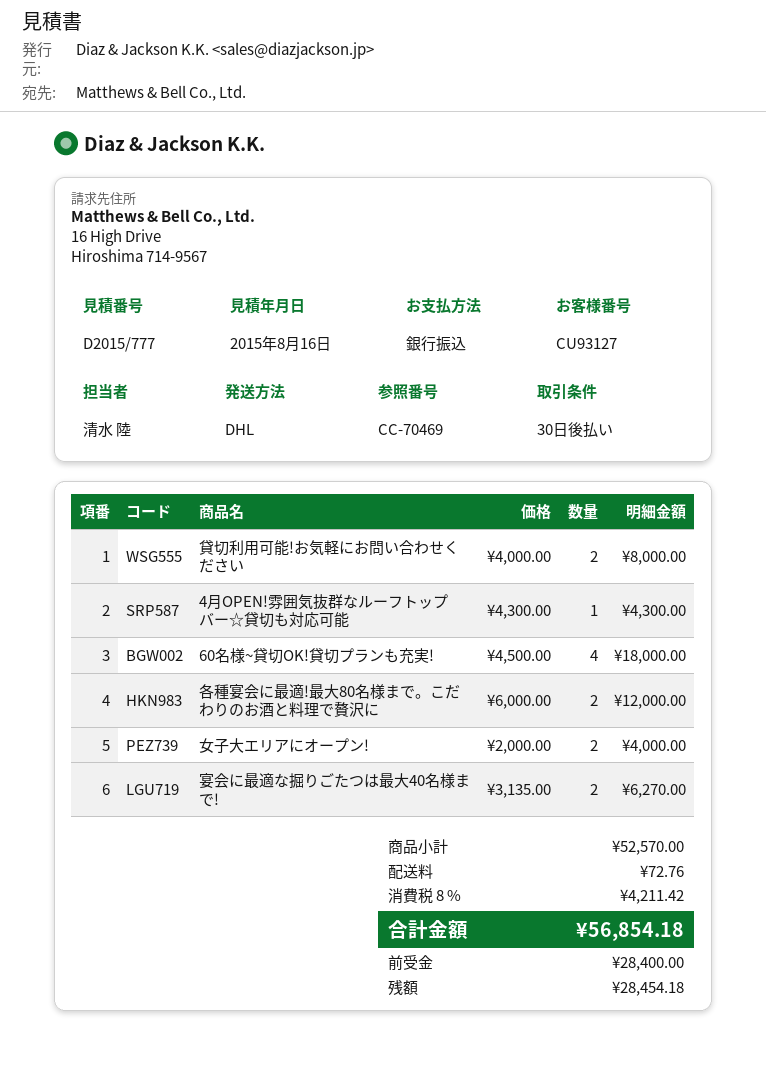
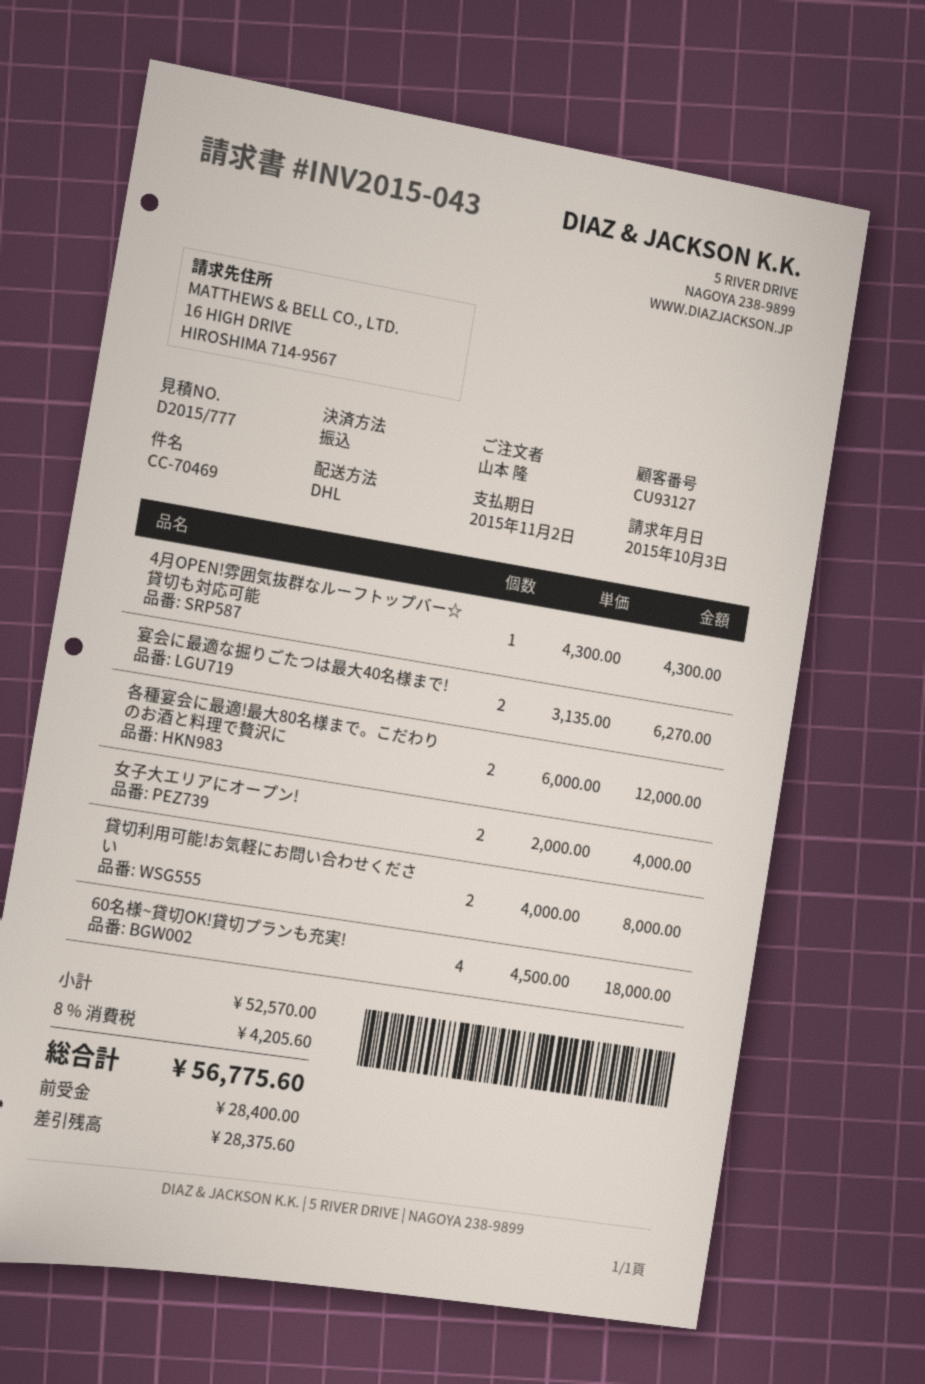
shipping: 72.76 -> none
tax: 8% = 4211.42 -> 8% = 4205.60
total: 56854.18 -> 56775.60
balance: 28454.18 -> 28375.60

